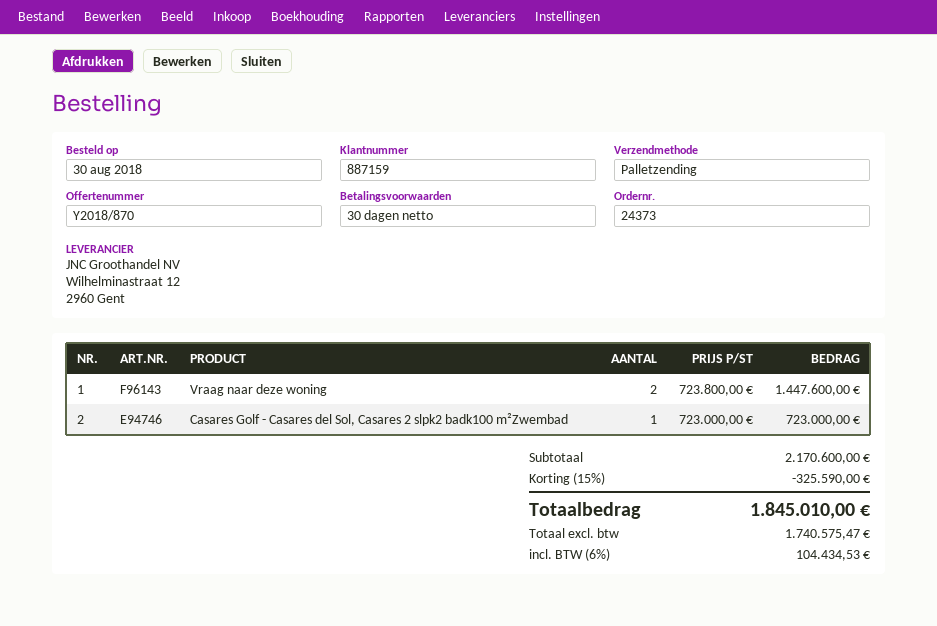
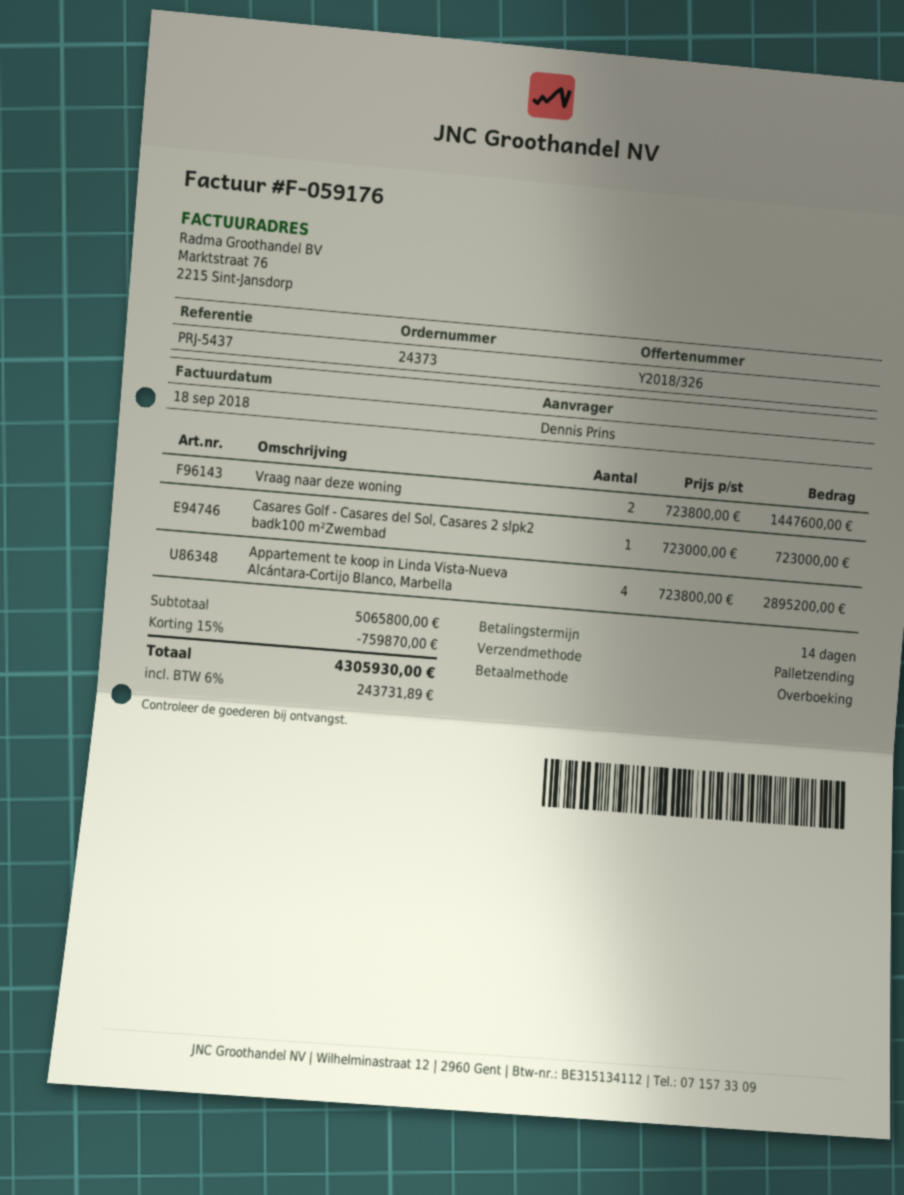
quote number: Y2018/870 -> Y2018/326
payment terms: 30 days -> 14 days
Appartement te koop in Linda Vista-Nueva Alcántara-Cortijo Blanco, Marbella: none -> 4 x 723800.00 = 2895200.00
subtotal: 2170600.00 -> 5065800.00
discount: 15% = 325590.00 -> 15% = 759870.00
tax: 6% = 104434.53 -> 6% = 243731.89
total: 1845010.00 -> 4305930.00

